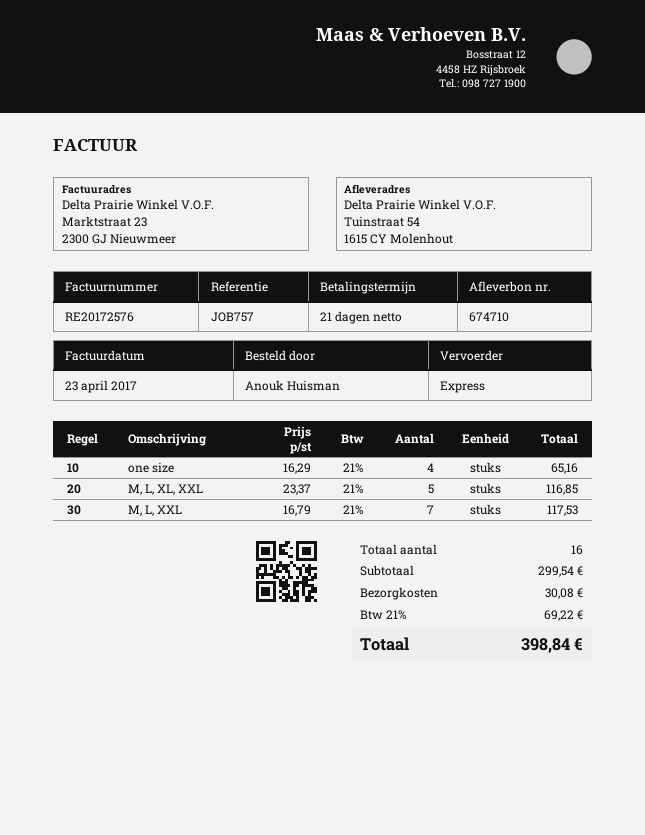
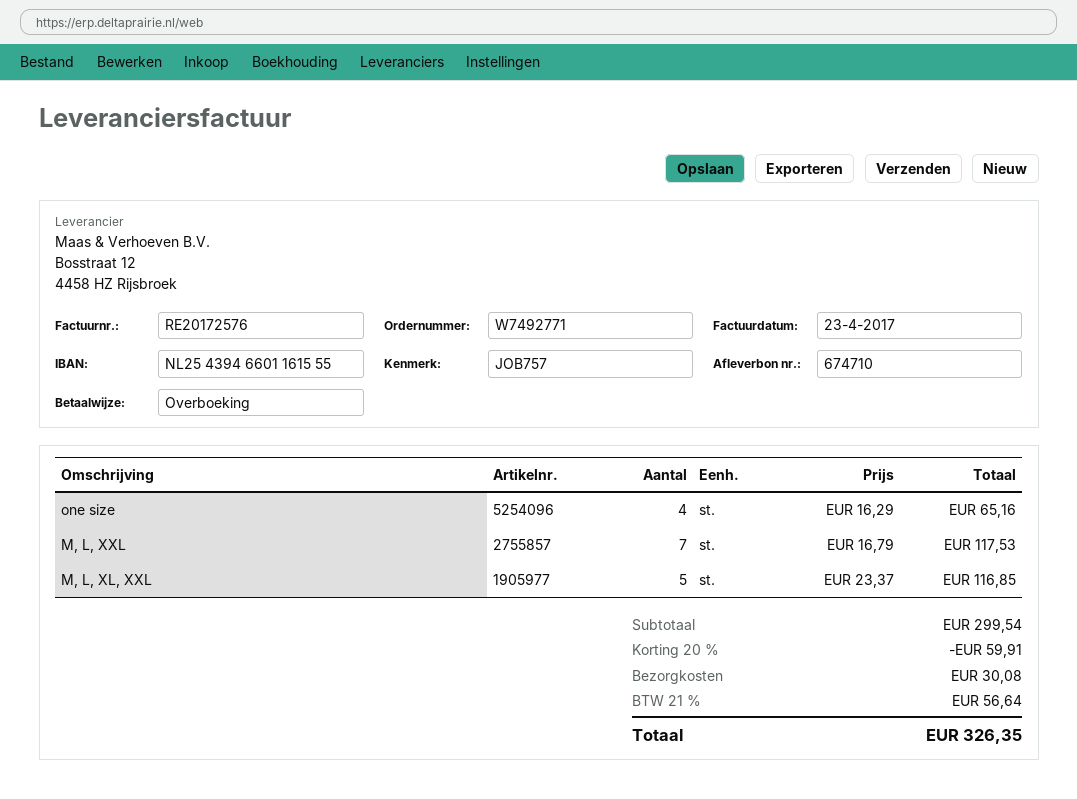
discount: none -> 20% = 59.91
tax: 21% = 69.22 -> 21% = 56.64
total: 398.84 -> 326.35

